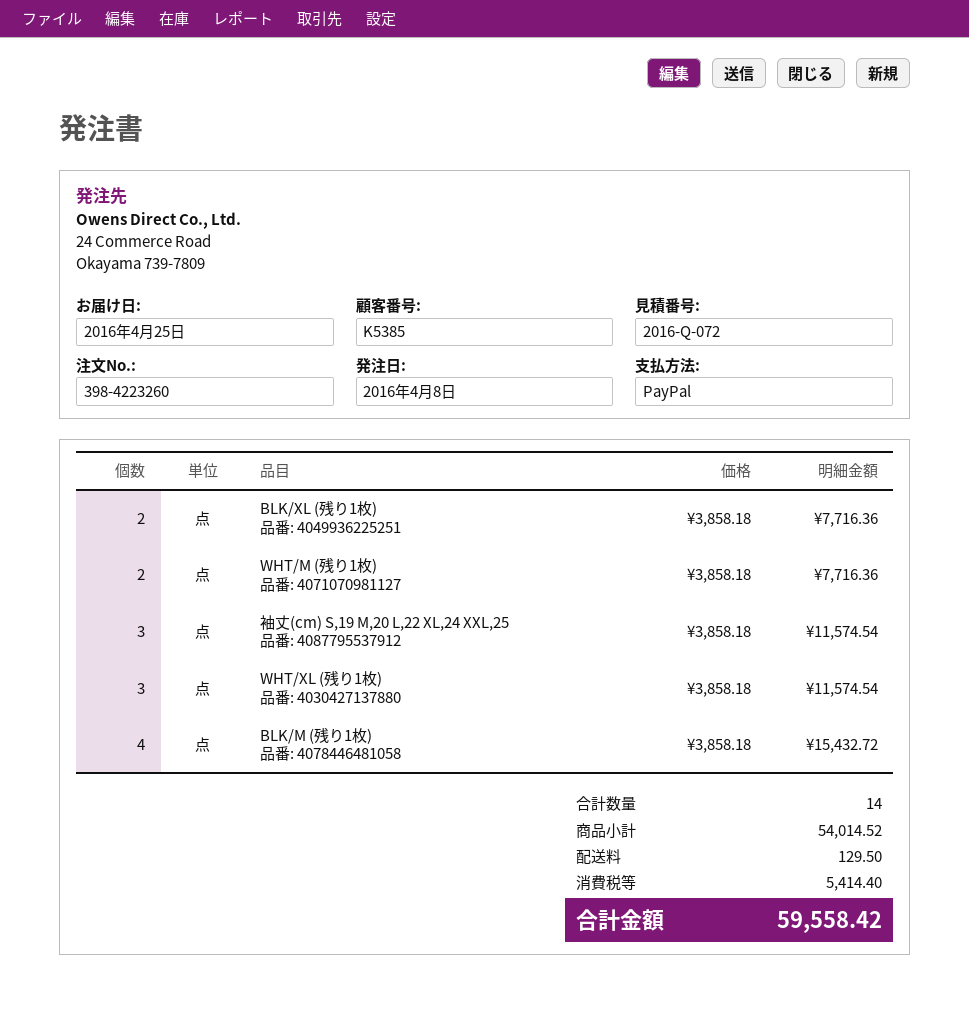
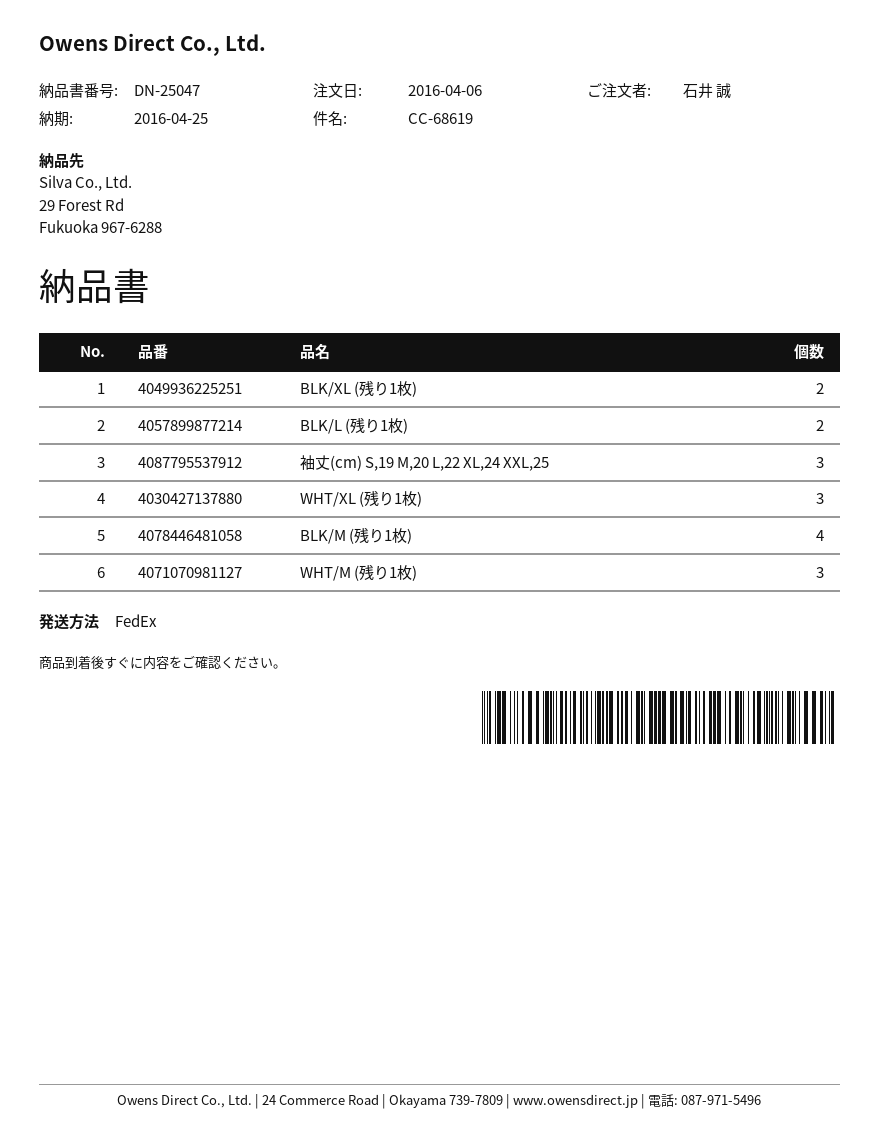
order date: 2016-04-08 -> 2016-04-06
WHT/M (残り1枚): 2 -> 3
BLK/L (残り1枚): none -> 2

